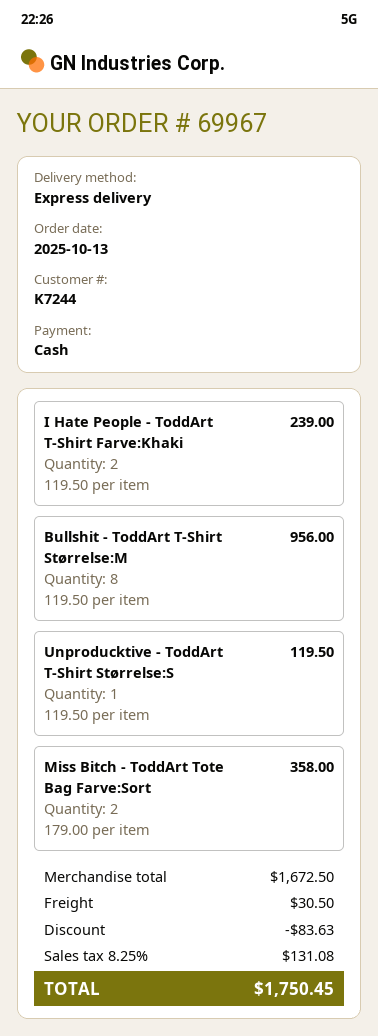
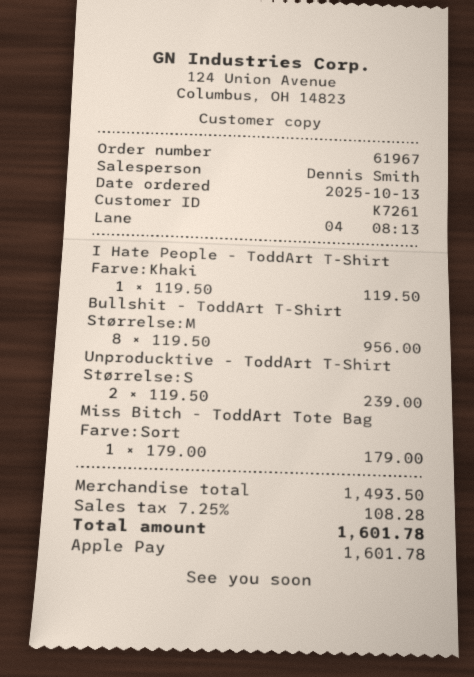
order number: 69967 -> 61967
customer number: K7244 -> K7261
payment method: cash -> Apple Pay
I Hate People - ToddArt T-Shirt Farve:Khaki: 2 x 119.50 = 239.00 -> 1 x 119.50 = 119.50
Unproducktive - ToddArt T-Shirt Størrelse:S: 1 x 119.50 = 119.50 -> 2 x 119.50 = 239.00
Miss Bitch - ToddArt Tote Bag Farve:Sort: 2 x 179.00 = 358.00 -> 1 x 179.00 = 179.00
subtotal: 1672.50 -> 1493.50
discount: 83.63 -> none
shipping: 30.50 -> none
tax: 8.25% = 131.08 -> 7.25% = 108.28
total: 1750.45 -> 1601.78

